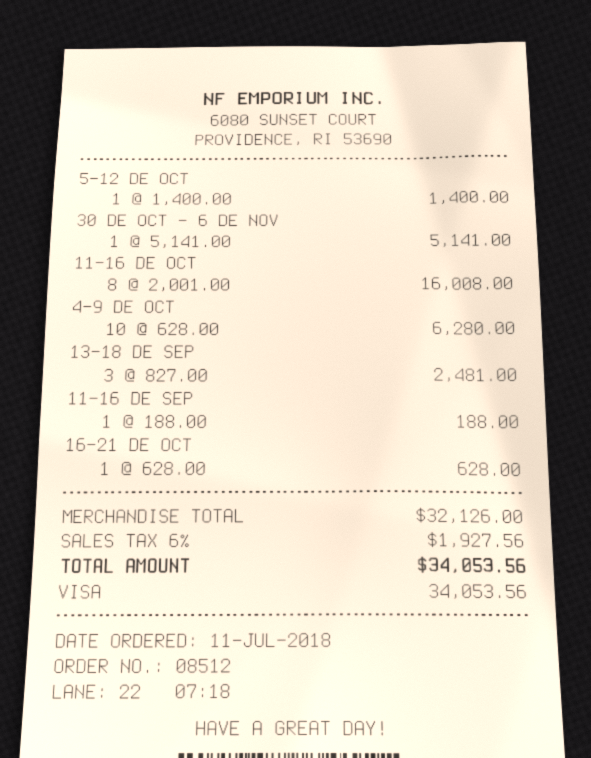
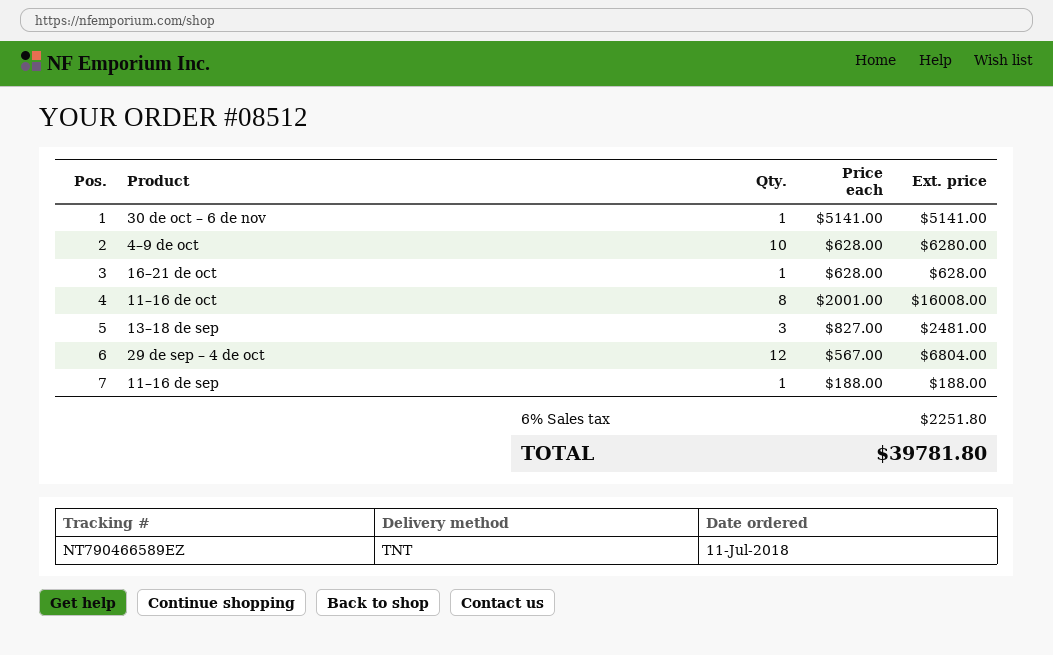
5–12 DE OCT: 1 x 1400.00 = 1400.00 -> none
29 de sep – 4 de oct: none -> 12 x 567.00 = 6804.00
tax: 6% = 1927.56 -> 6% = 2251.80
total: 34053.56 -> 39781.80

